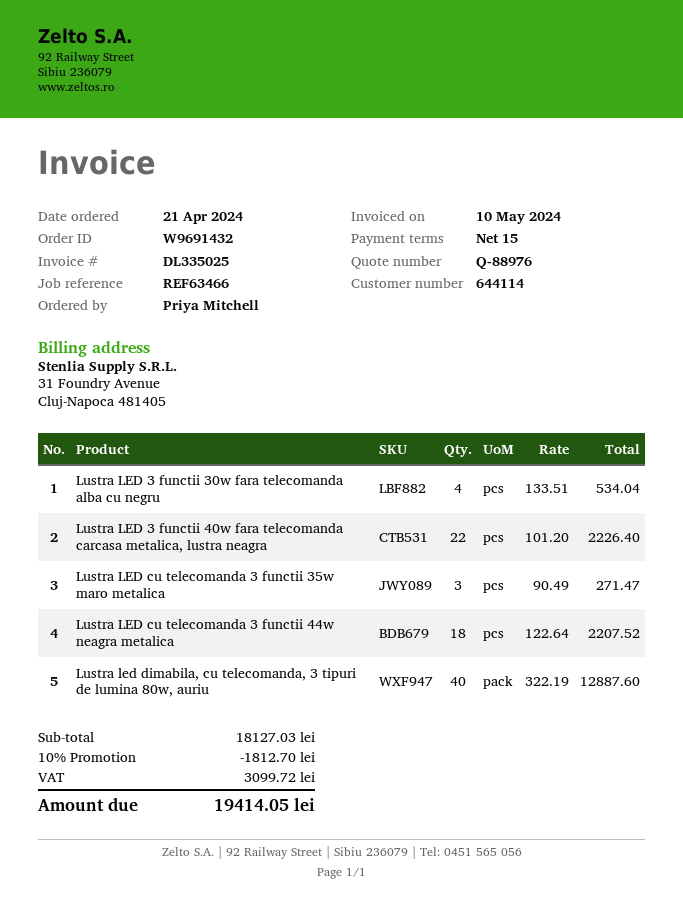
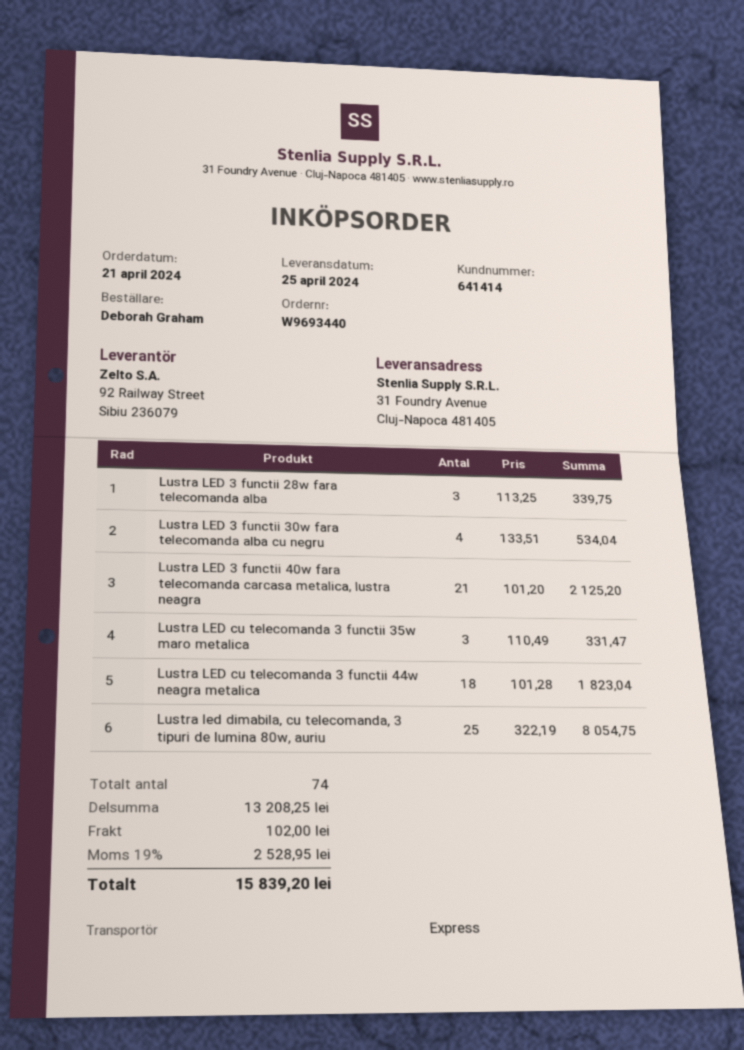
order number: W9691432 -> W9693440
customer number: 644114 -> 641414
ordered by: Priya Mitchell -> Deborah Graham
Lustra LED 3 functii 40w fara telecomanda carcasa metalica, lustra neagra: 22 x 101.20 = 2226.40 -> 21 x 101.20 = 2125.20
Lustra LED cu telecomanda 3 functii 35w maro metalica: 3 x 90.49 = 271.47 -> 3 x 110.49 = 331.47
Lustra LED cu telecomanda 3 functii 44w neagra metalica: 18 x 122.64 = 2207.52 -> 18 x 101.28 = 1823.04
Lustra led dimabila, cu telecomanda, 3 tipuri de lumina 80w, auriu: 40 x 322.19 = 12887.60 -> 25 x 322.19 = 8054.75
Lustra LED 3 functii 28w fara telecomanda alba: none -> 3 x 113.25 = 339.75
subtotal: 18127.03 -> 13208.25
discount: 10% = 1812.70 -> none
shipping: none -> 102.00
tax: 3099.72 -> 2528.95
total: 19414.05 -> 15839.20

